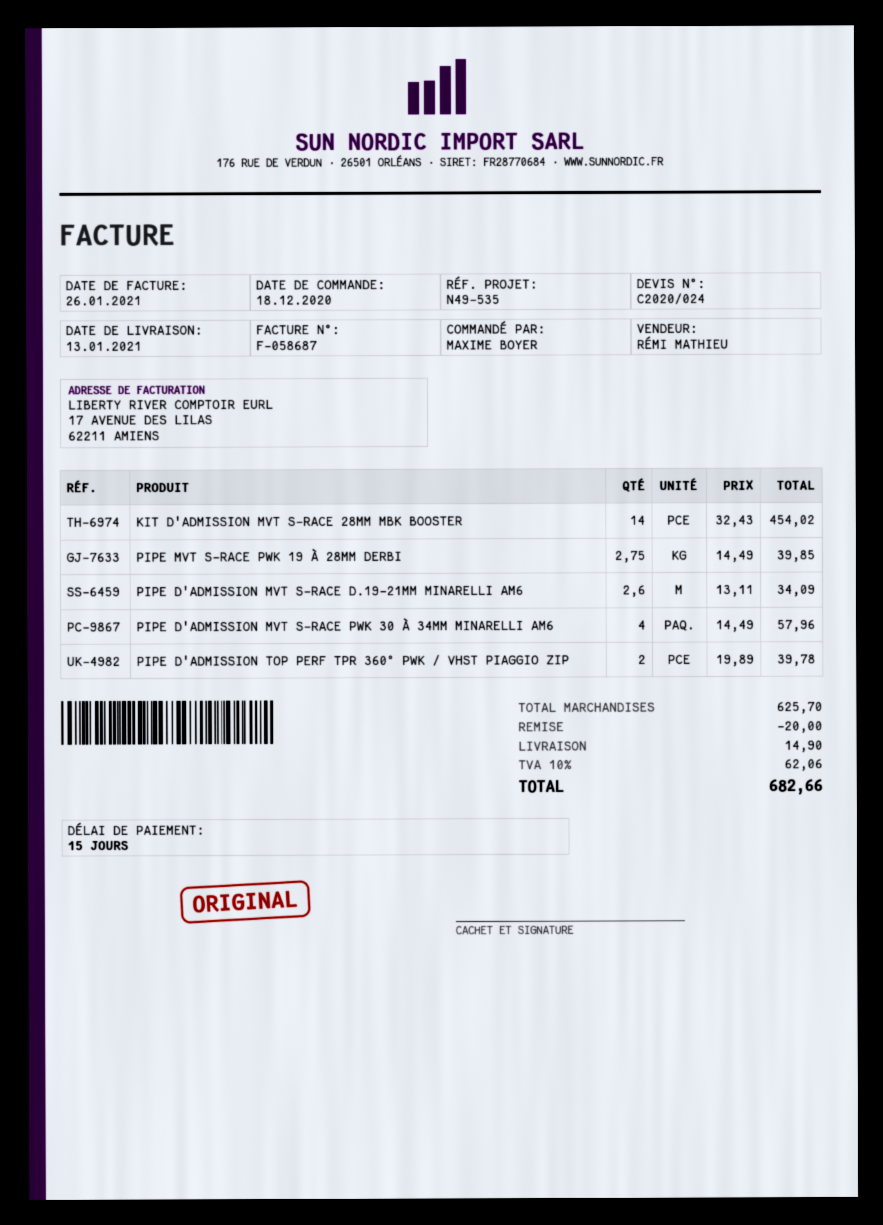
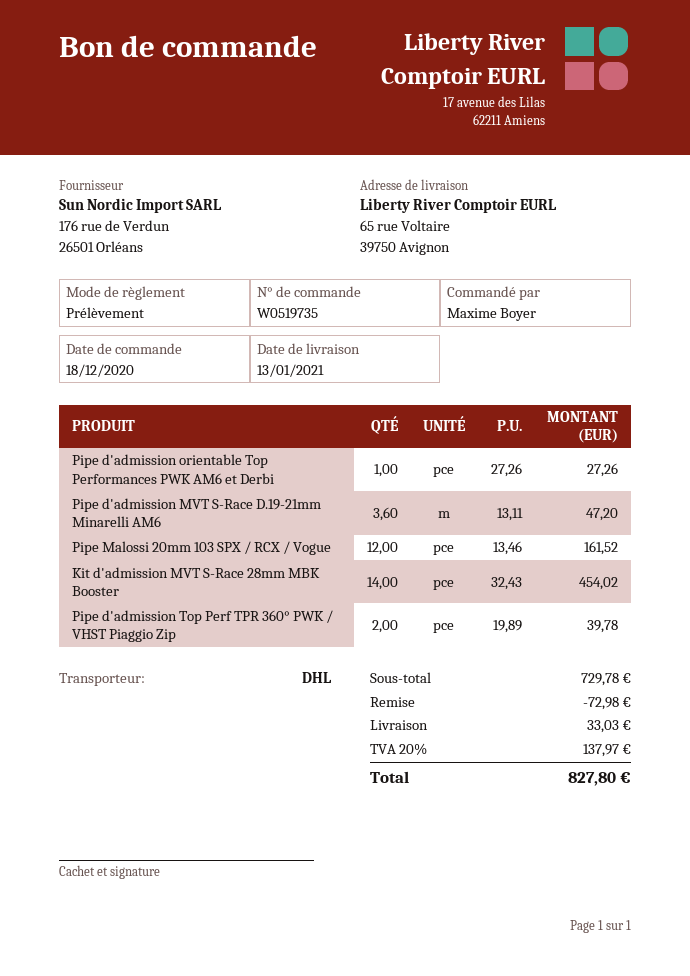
PIPE MVT S-RACE PWK 19 À 28MM DERBI: 2.75 x 14.49 = 39.85 -> none
PIPE D'ADMISSION MVT S-RACE D.19-21MM MINARELLI AM6: 2.6 x 13.11 = 34.09 -> 3.6 x 13.11 = 47.20
PIPE D'ADMISSION MVT S-RACE PWK 30 À 34MM MINARELLI AM6: 4 x 14.49 = 57.96 -> none
Pipe d'admission orientable Top Performances PWK AM6 et Derbi: none -> 1 x 27.26 = 27.26
Pipe Malossi 20mm 103 SPX / RCX / Vogue: none -> 12 x 13.46 = 161.52
subtotal: 625.70 -> 729.78
discount: 20.00 -> 72.98
shipping: 14.90 -> 33.03
tax: 10% = 62.06 -> 20% = 137.97
total: 682.66 -> 827.80

